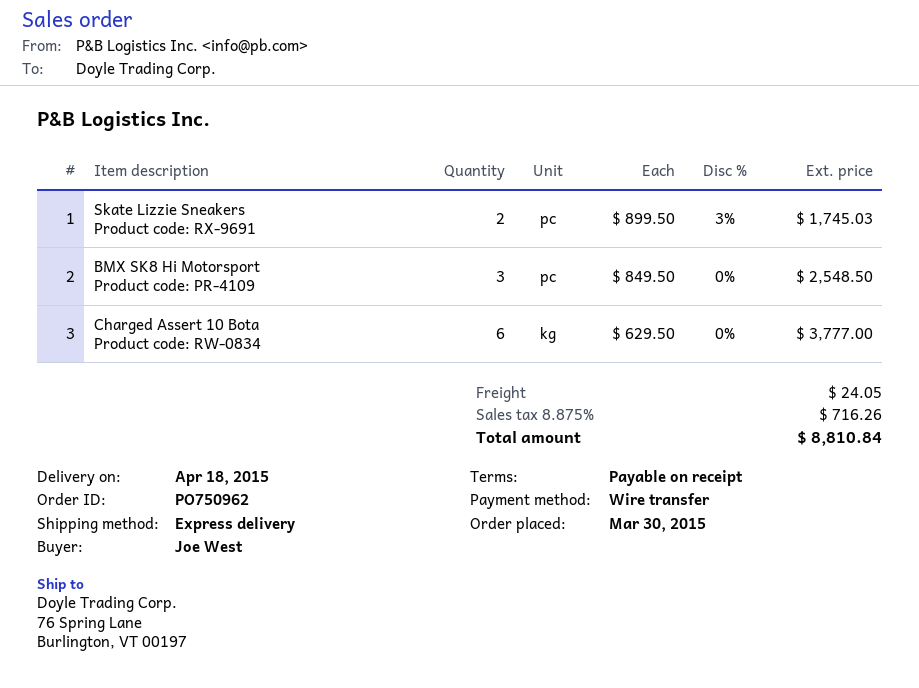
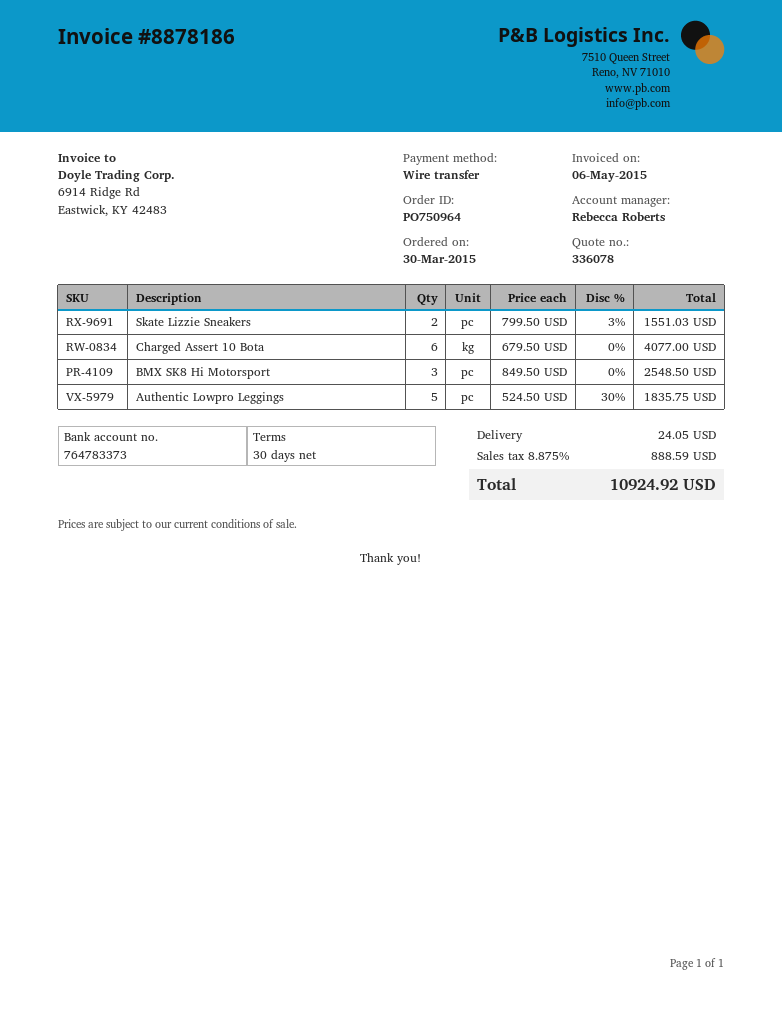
order number: PO750962 -> PO750964
payment terms: on receipt -> 30 days
Skate Lizzie Sneakers: 2 x 899.50 - 3% = 1745.03 -> 2 x 799.50 - 3% = 1551.03
Charged Assert 10 Bota: 6 x 629.50 = 3777.00 -> 6 x 679.50 = 4077.00
Authentic Lowpro Leggings: none -> 5 x 524.50 - 30% = 1835.75
tax: 8.875% = 716.26 -> 8.875% = 888.59
total: 8810.84 -> 10924.92

